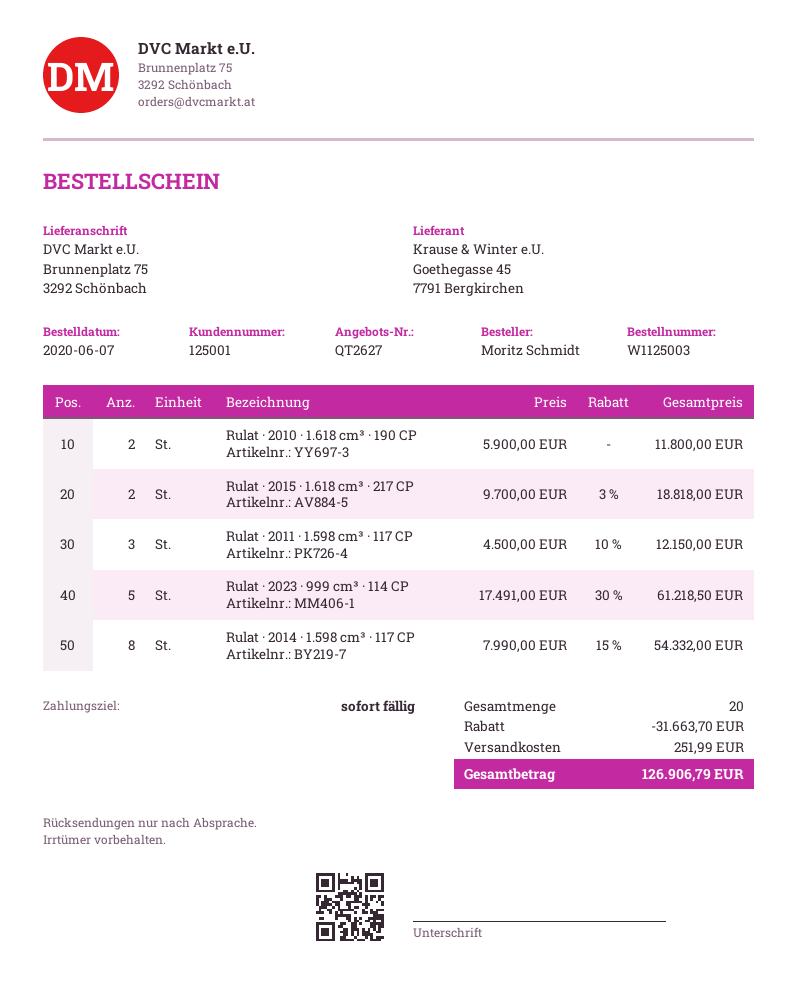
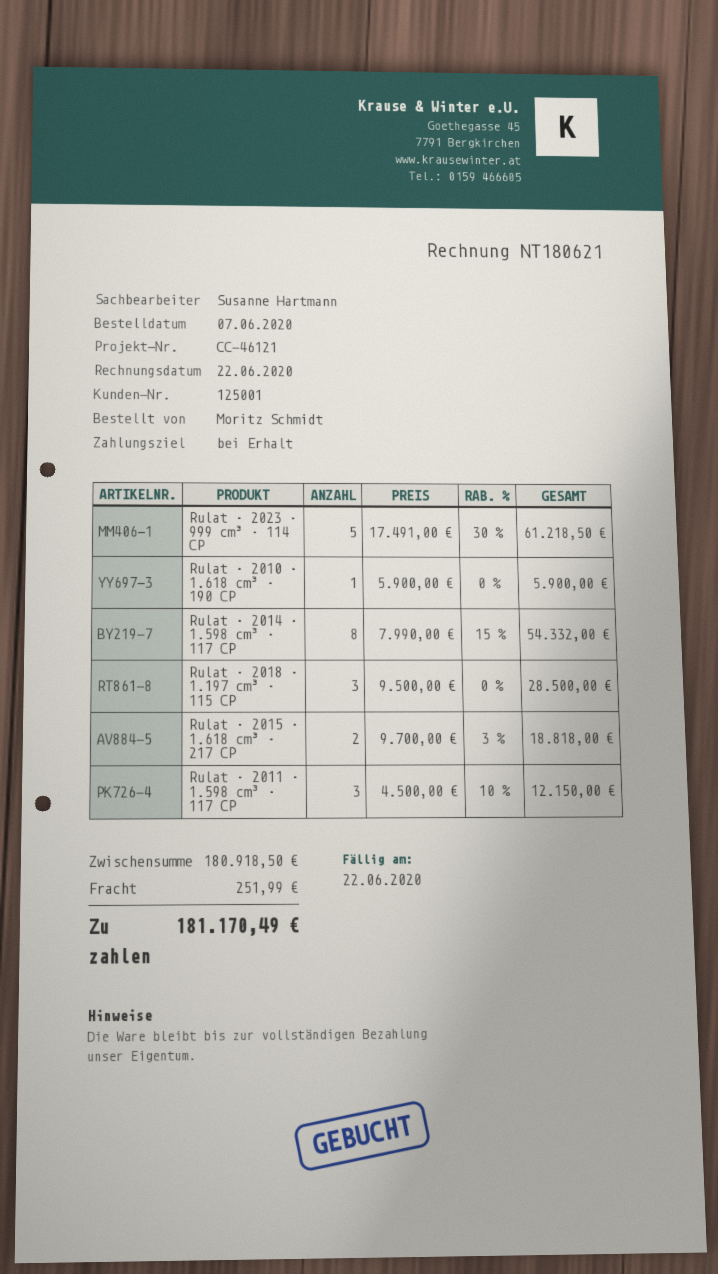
Rulat · 2010 · 1.618 cm³ · 190 CP: 2 x 5900.00 = 11800.00 -> 1 x 5900.00 = 5900.00
Rulat · 2018 · 1.197 cm³ · 115 CP: none -> 3 x 9500.00 = 28500.00
discount: 31663.70 -> none
total: 126906.79 -> 181170.49

